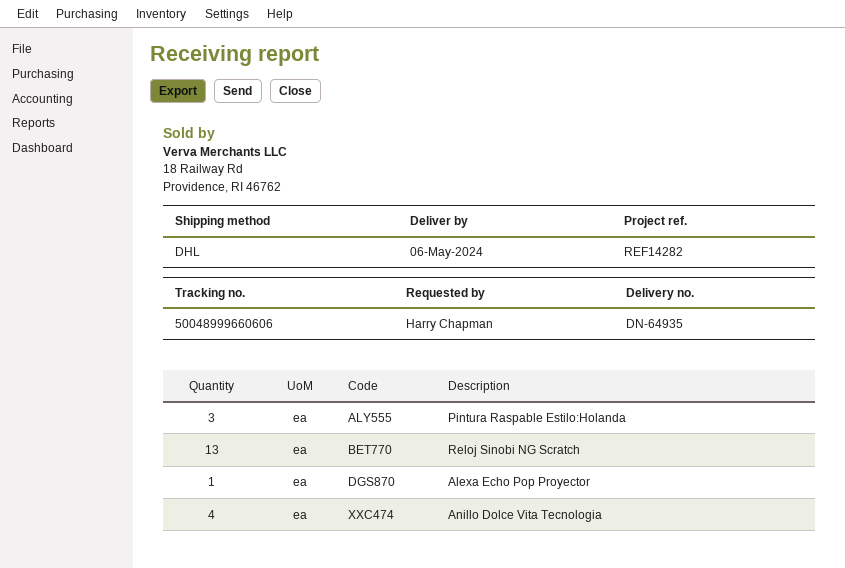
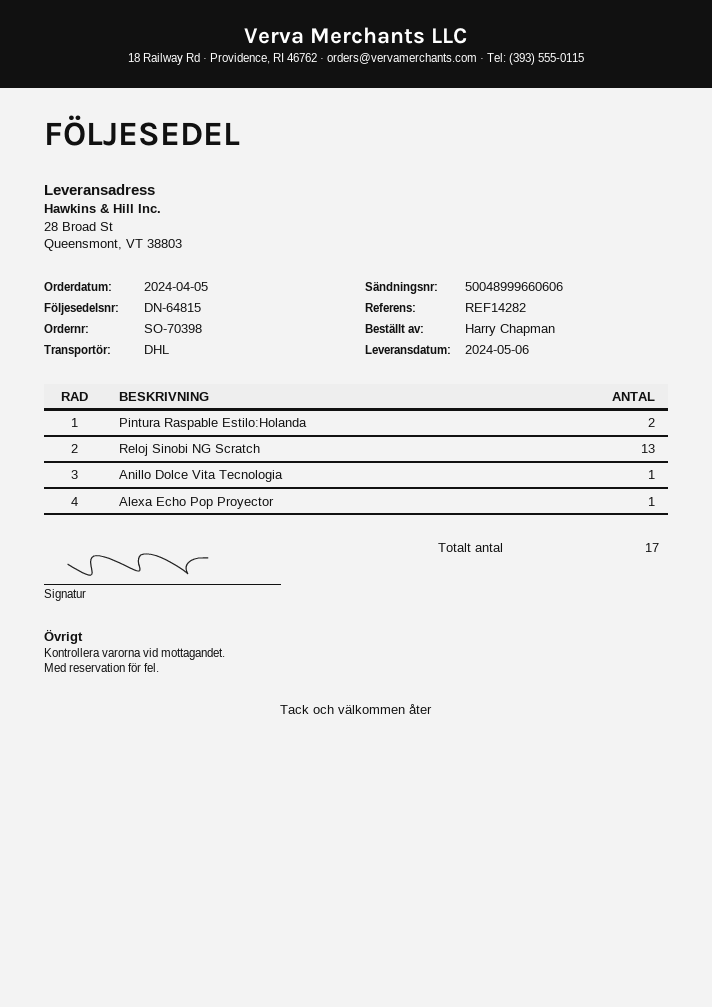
delivery note number: DN-64935 -> DN-64815
Pintura Raspable Estilo:Holanda: 3 -> 2
Anillo Dolce Vita Tecnologia: 4 -> 1

